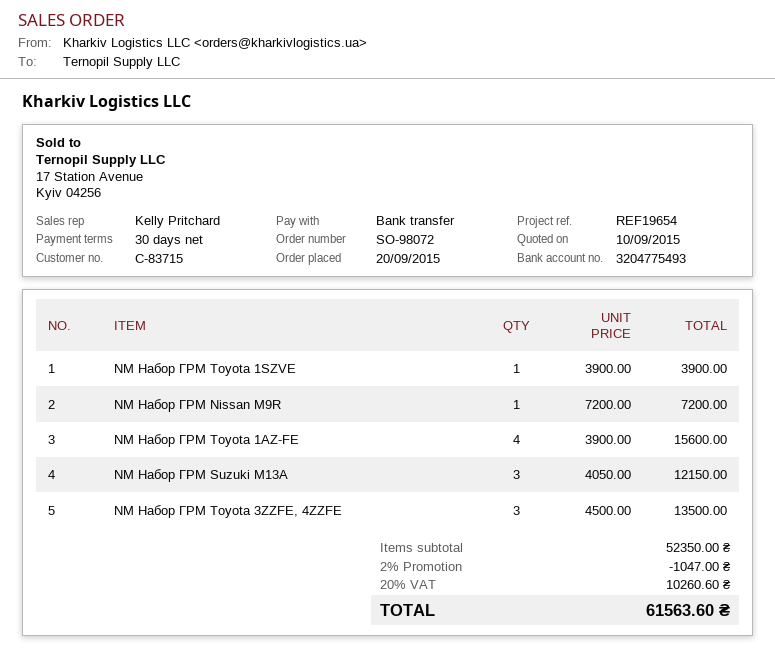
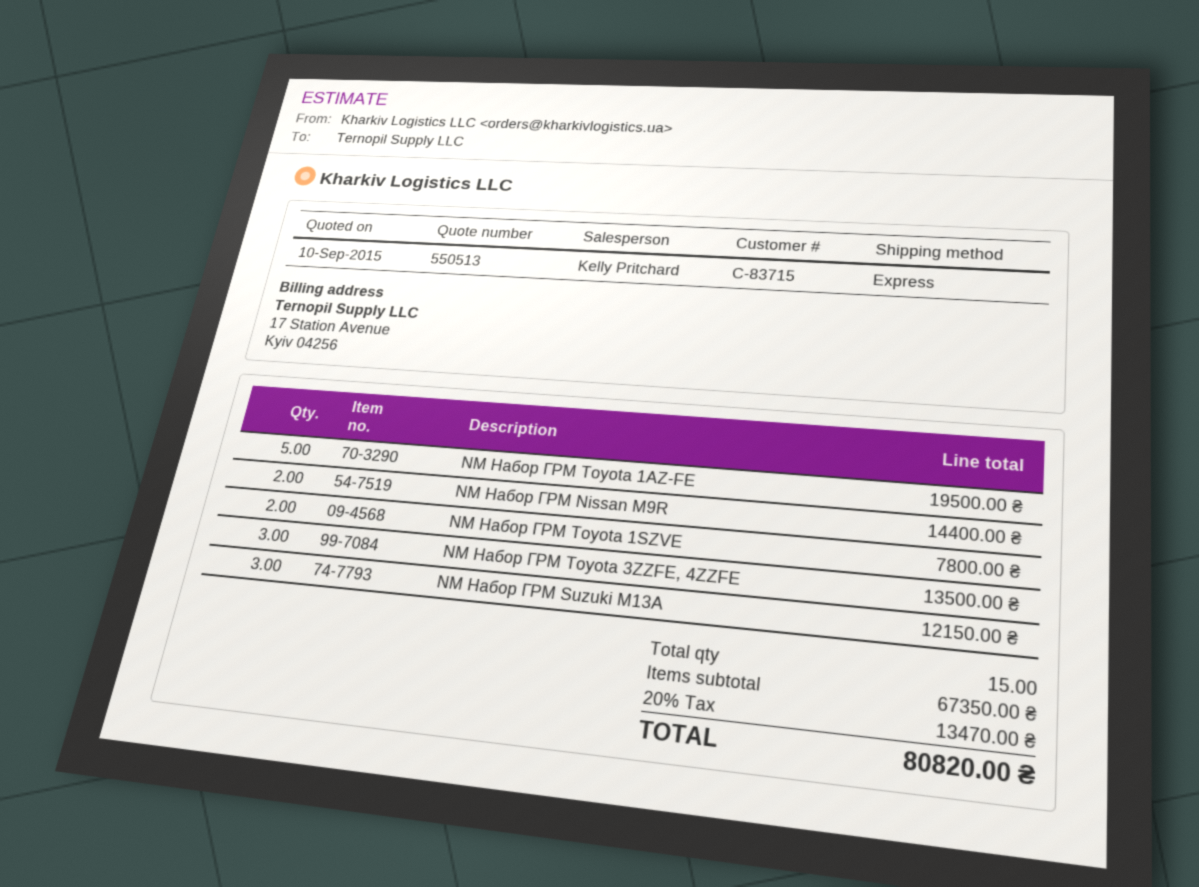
NM Набор ГРМ Toyota 1SZVE: 1 for 3900.00 -> 2 for 7800.00
NM Набор ГРМ Nissan M9R: 1 for 7200.00 -> 2 for 14400.00
NM Набор ГРМ Toyota 1AZ-FE: 4 for 15600.00 -> 5 for 19500.00
subtotal: 52350.00 -> 67350.00
discount: 2% = 1047.00 -> none
tax: 20% = 10260.60 -> 20% = 13470.00
total: 61563.60 -> 80820.00

